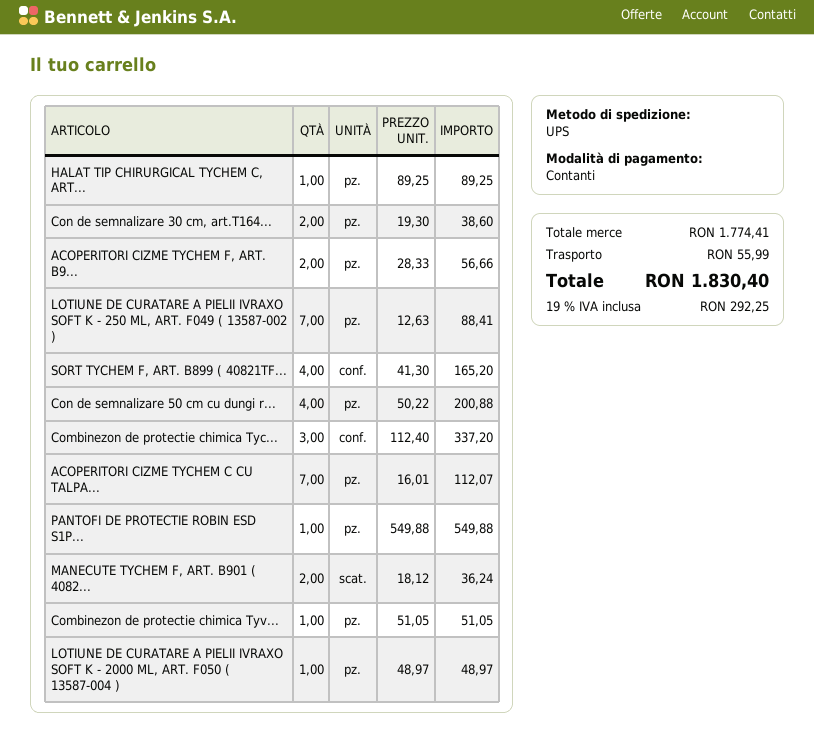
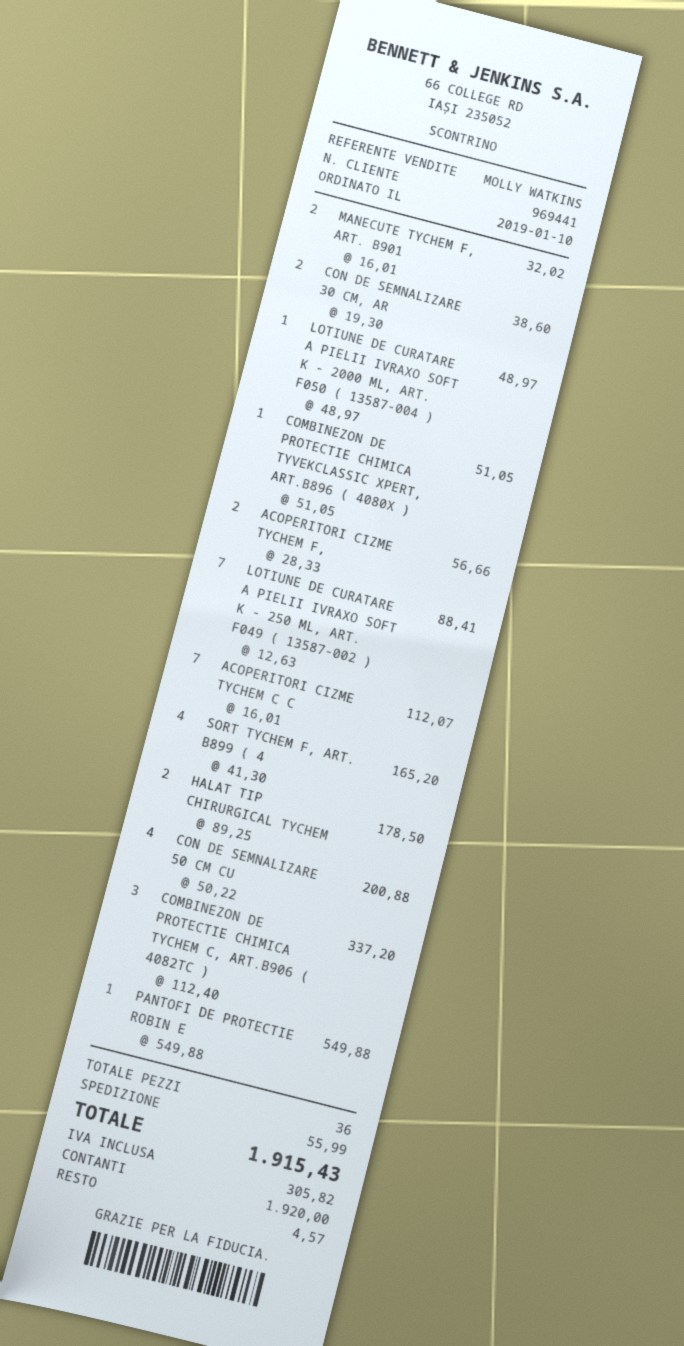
HALAT TIP CHIRURGICAL TYCHEM C, ART...: 1 x 89.25 = 89.25 -> 2 x 89.25 = 178.50
MANECUTE TYCHEM F, ART. B901 ( 4082...: 2 x 18.12 = 36.24 -> 2 x 16.01 = 32.02
tax: 292.25 -> 305.82
total: 1830.40 -> 1915.43

